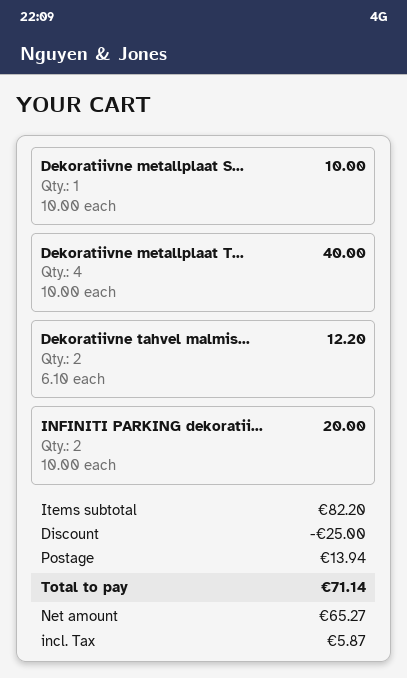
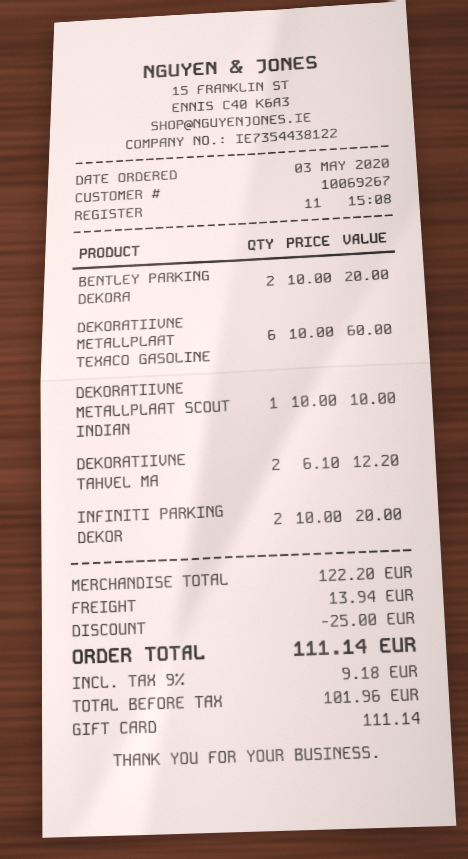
Dekoratiivne metallplaat T...: 4 x 10.00 = 40.00 -> 6 x 10.00 = 60.00
BENTLEY PARKING DEKORA: none -> 2 x 10.00 = 20.00
subtotal: 82.20 -> 122.20
net: 65.27 -> 101.96
tax: 5.87 -> 9.18
total: 71.14 -> 111.14

